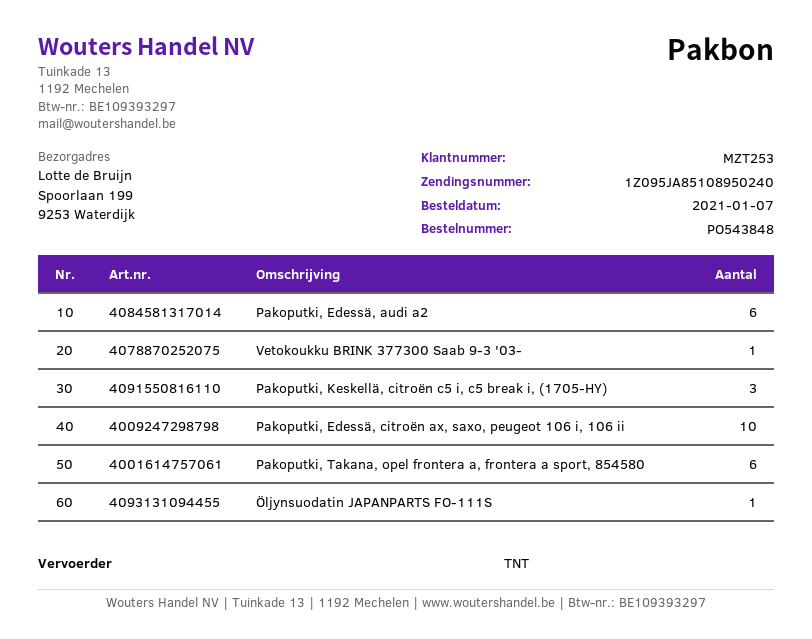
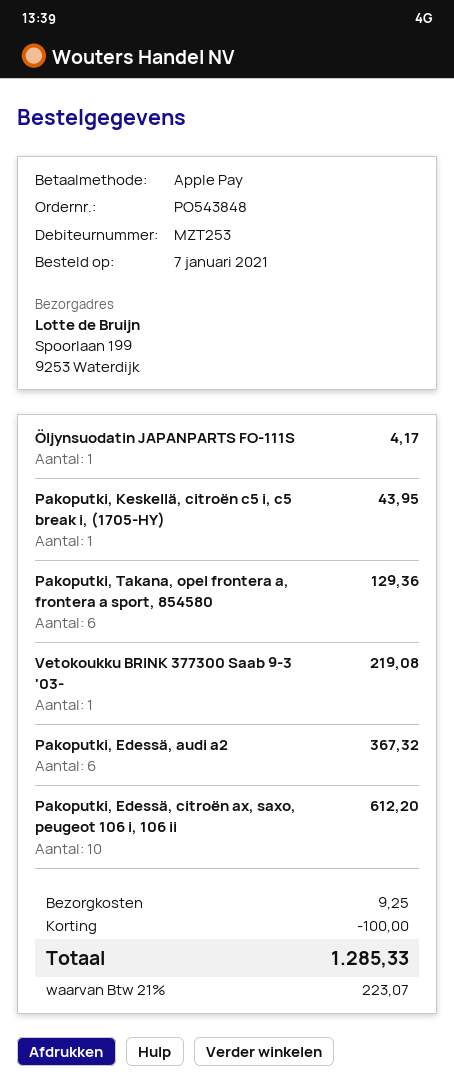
Pakoputki, Keskellä, citroën c5 i, c5 break i, (1705-HY): 3 -> 1

